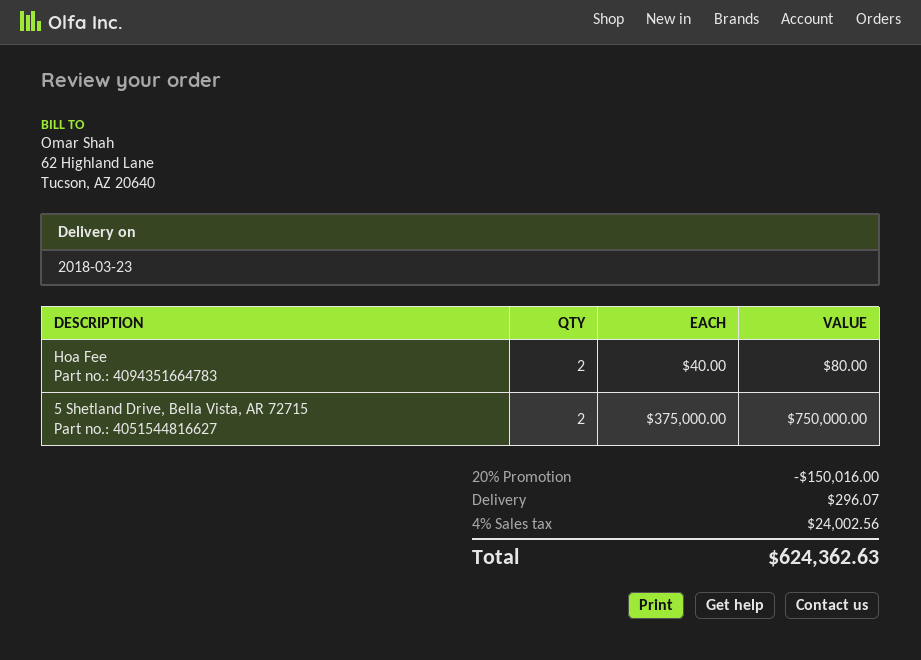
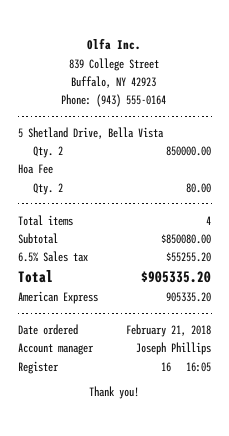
5 Shetland Drive, Bella Vista, AR 72715: 2 for 750000.00 -> 2 for 850000.00
discount: 20% = 150016.00 -> none
shipping: 296.07 -> none
tax: 4% = 24002.56 -> 6.5% = 55255.20
total: 624362.63 -> 905335.20

